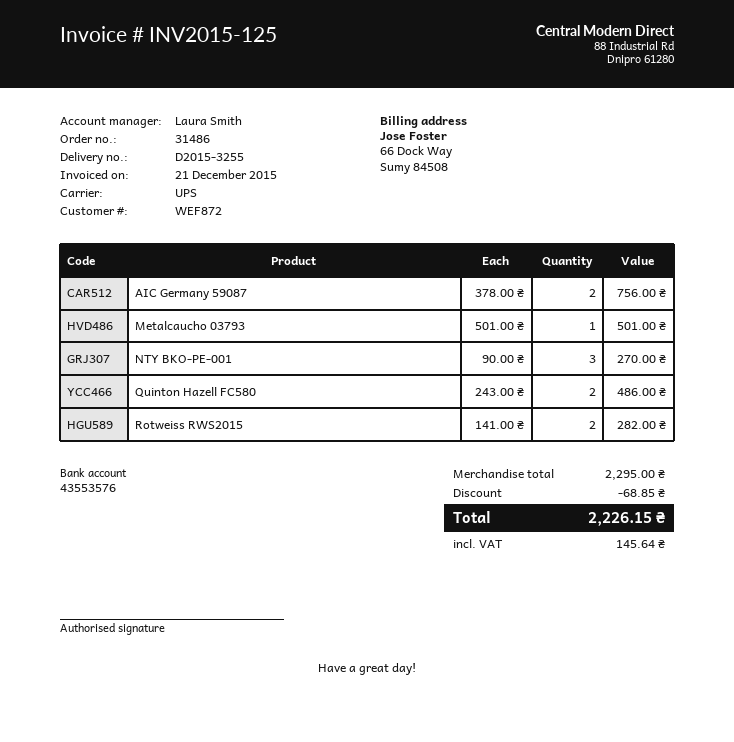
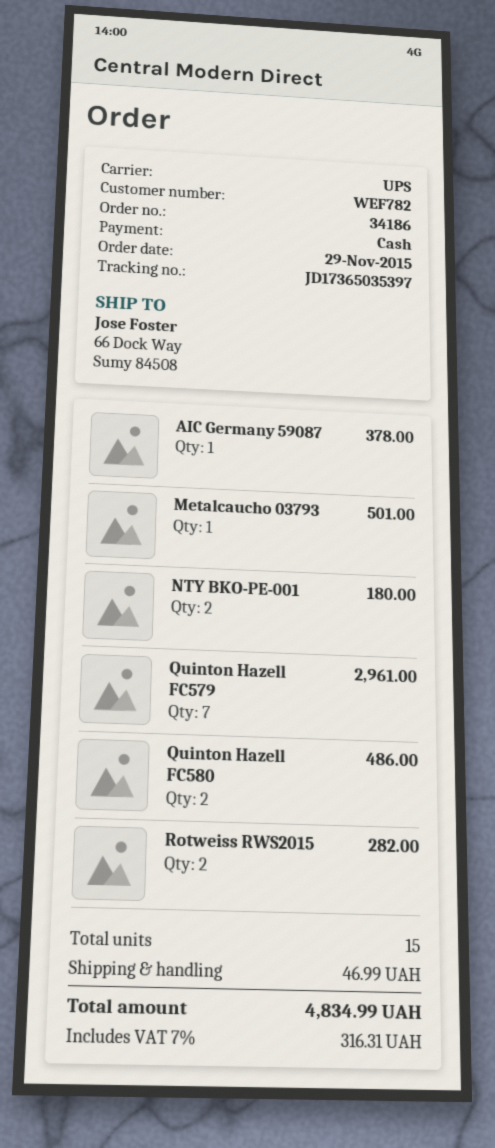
order number: 31486 -> 34186
customer number: WEF872 -> WEF782
AIC Germany 59087: 2 for 756.00 -> 1 for 378.00
NTY BKO-PE-001: 3 for 270.00 -> 2 for 180.00
Quinton Hazell FC579: none -> 7 for 2961.00
discount: 68.85 -> none
shipping: none -> 46.99
tax: 145.64 -> 316.31
total: 2226.15 -> 4834.99

